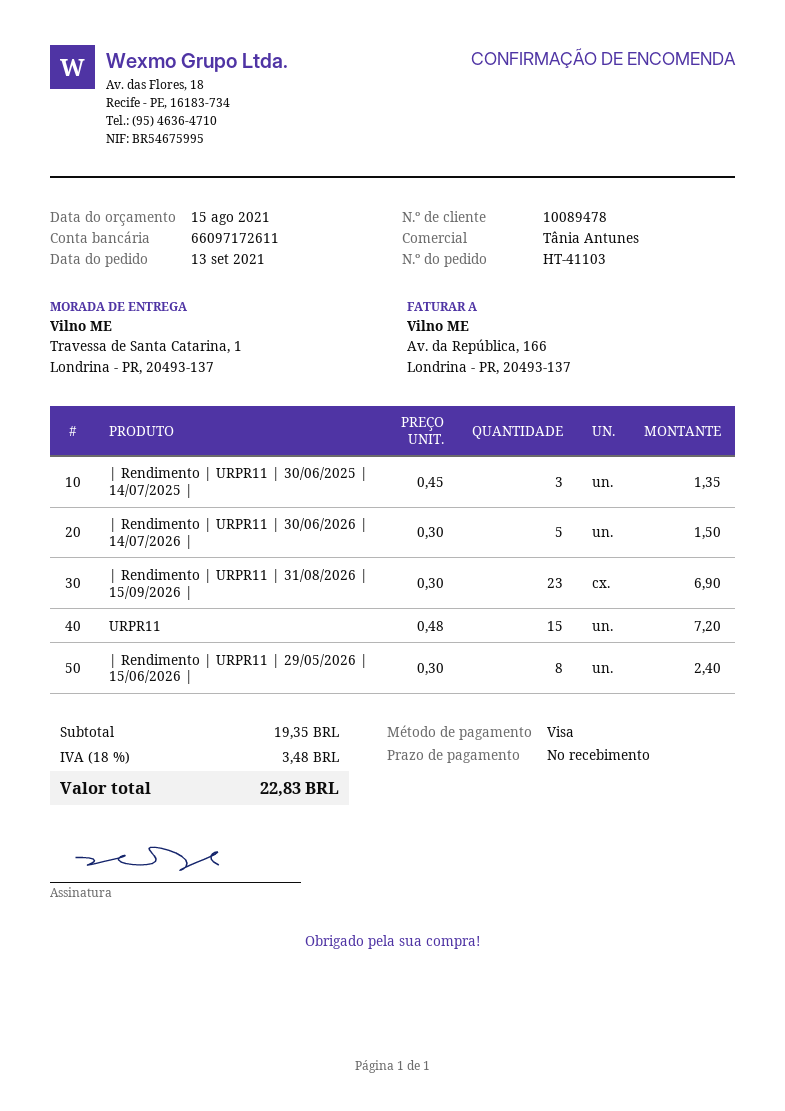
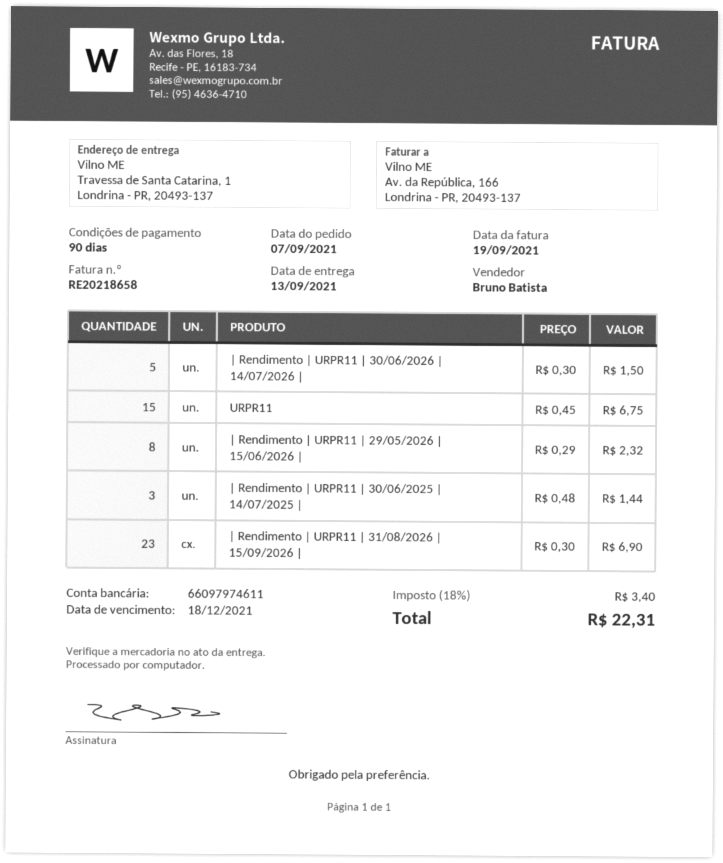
order date: 2021-09-13 -> 2021-09-07
payment terms: on receipt -> 90 days
sales rep: Tânia Antunes -> Bruno Batista
bank account: 66097172611 -> 66097974611
| Rendimento | URPR11 | 30/06/2025 | 14/07/2025 |: 3 x 0.45 = 1.35 -> 3 x 0.48 = 1.44
URPR11: 15 x 0.48 = 7.20 -> 15 x 0.45 = 6.75
| Rendimento | URPR11 | 29/05/2026 | 15/06/2026 |: 8 x 0.30 = 2.40 -> 8 x 0.29 = 2.32
tax: 18% = 3.48 -> 18% = 3.40
total: 22.83 -> 22.31

